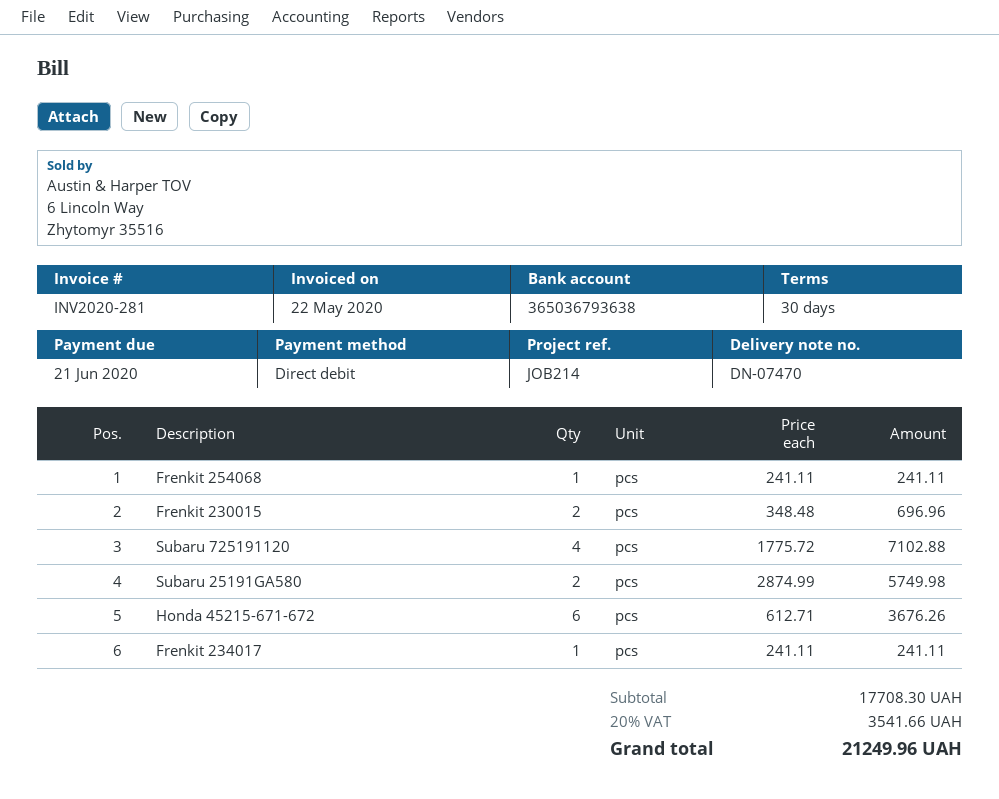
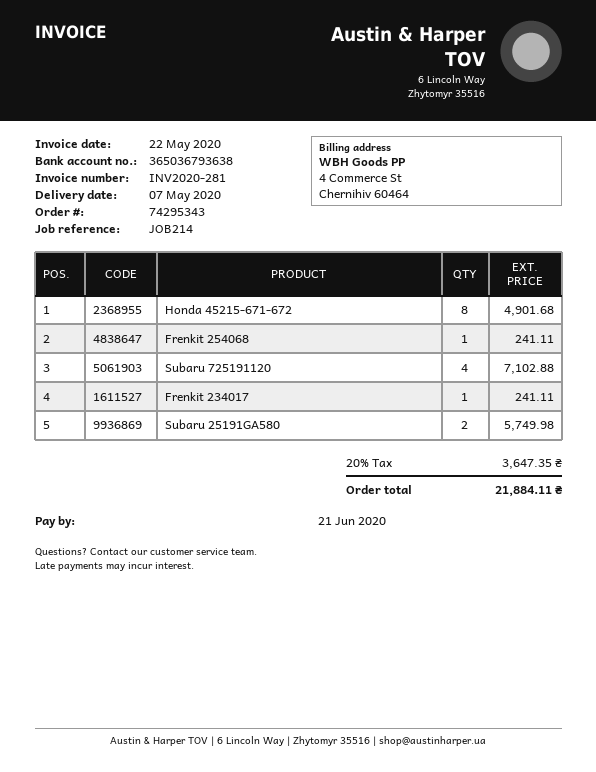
Frenkit 230015: 2 for 696.96 -> none
Honda 45215-671-672: 6 for 3676.26 -> 8 for 4901.68
tax: 20% = 3541.66 -> 20% = 3647.35
total: 21249.96 -> 21884.11

